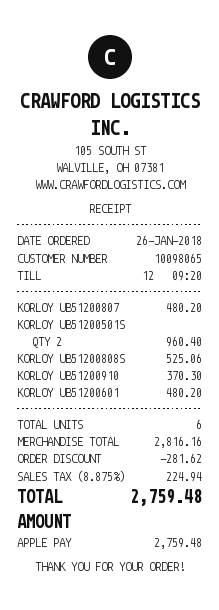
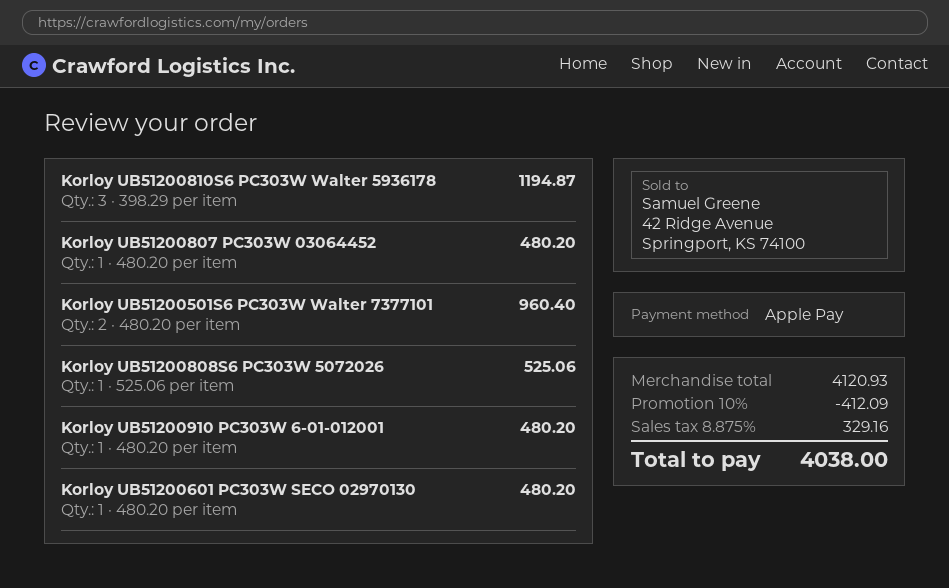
KORLOY UB51200910: 1 for 370.30 -> 1 for 480.20
Korloy UB51200810S6 PC303W Walter 5936178: none -> 3 for 1194.87
subtotal: 2816.16 -> 4120.93
discount: 281.62 -> 412.09
tax: 8.875% = 224.94 -> 8.875% = 329.16
total: 2759.48 -> 4038.00

